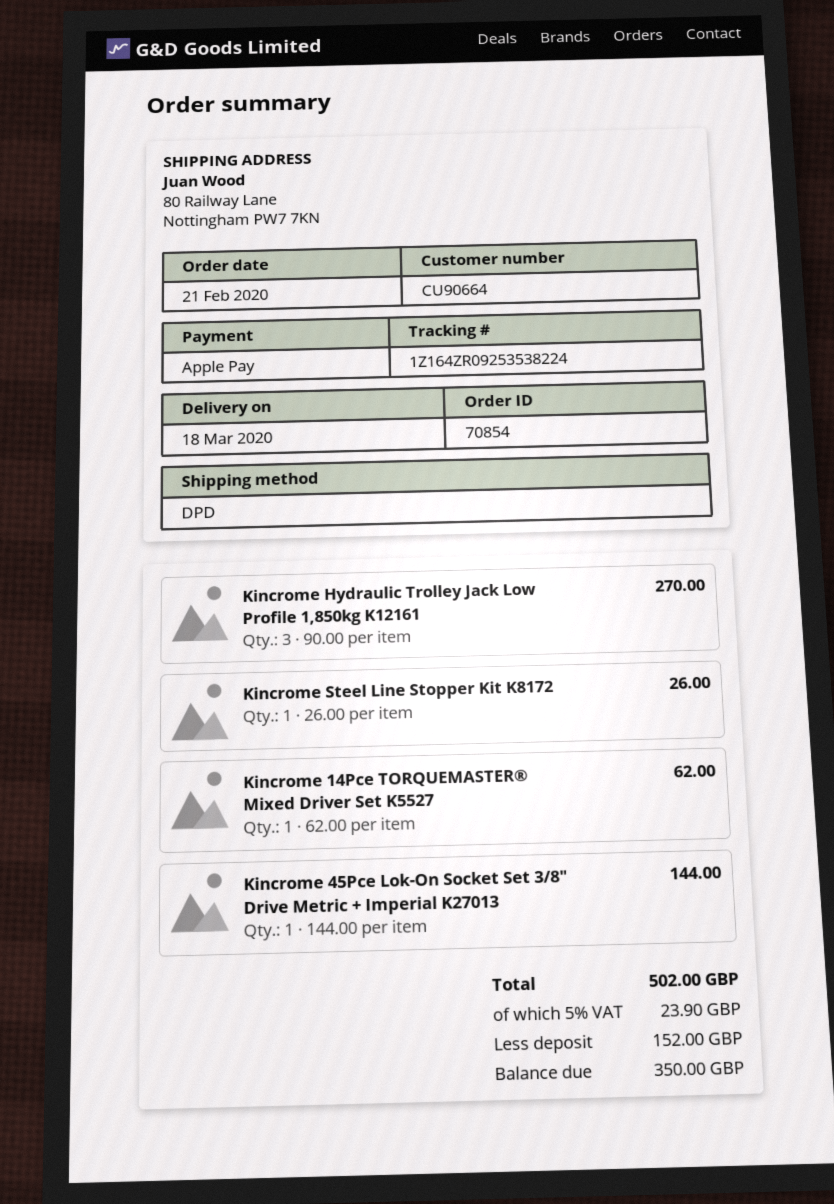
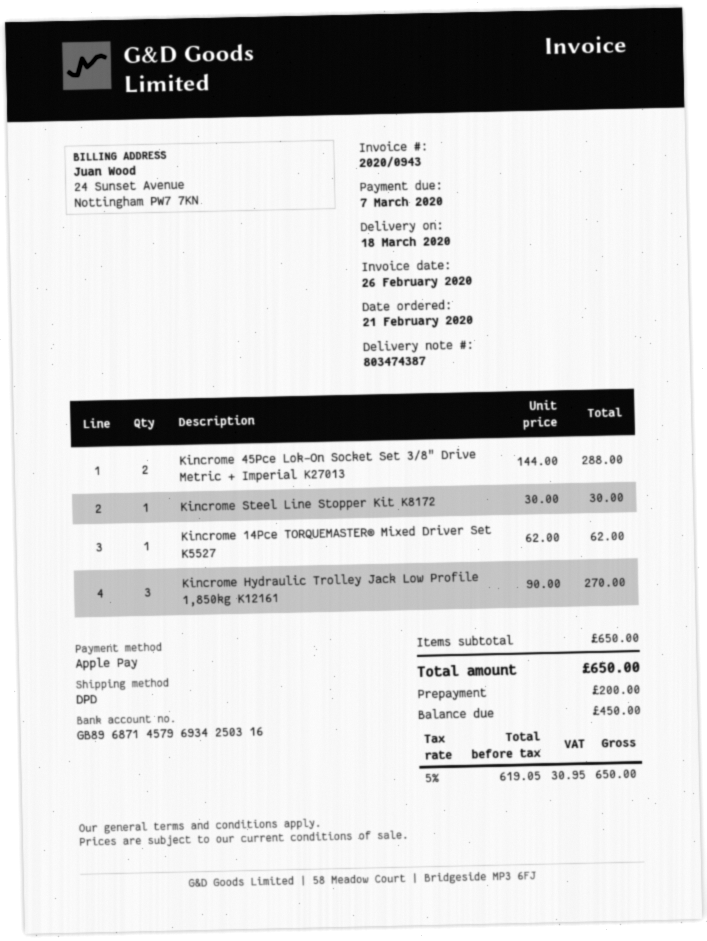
Kincrome Steel Line Stopper Kit K8172: 1 x 26.00 = 26.00 -> 1 x 30.00 = 30.00
Kincrome 45Pce Lok-On Socket Set 3/8" Drive Metric + Imperial K27013: 1 x 144.00 = 144.00 -> 2 x 144.00 = 288.00
tax: 5% = 23.90 -> 5% = 30.95
total: 502.00 -> 650.00
deposit: 152.00 -> 200.00
balance: 350.00 -> 450.00

